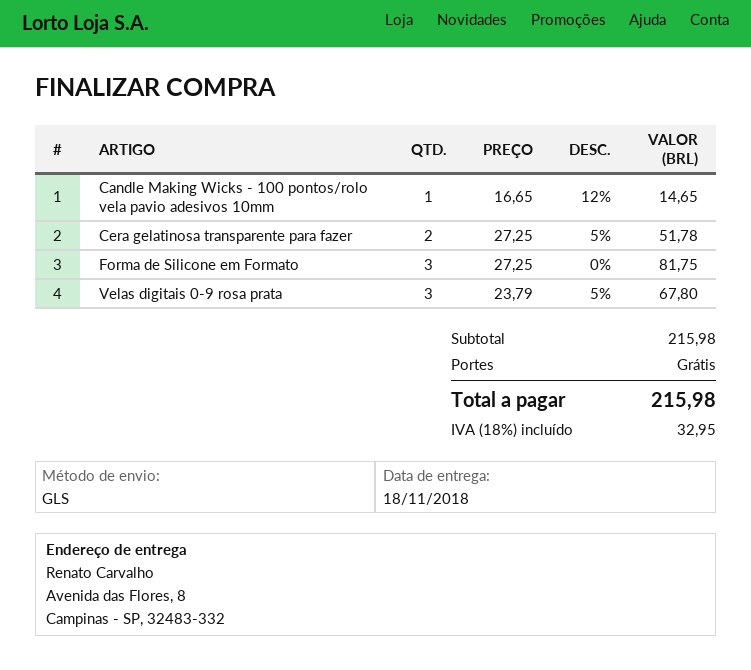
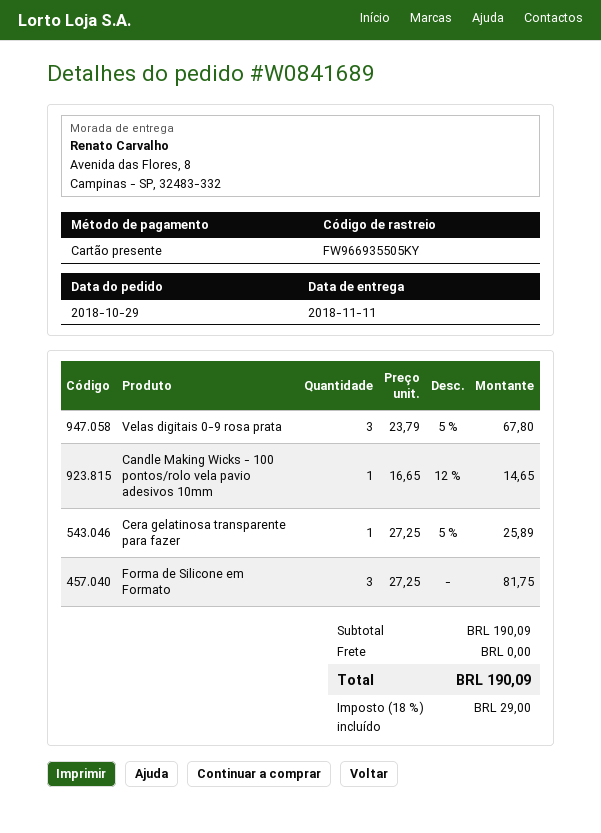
delivery date: 2018-11-18 -> 2018-11-11
Cera gelatinosa transparente para fazer: 2 x 27.25 - 5% = 51.78 -> 1 x 27.25 - 5% = 25.89
subtotal: 215.98 -> 190.09
tax: 18% = 32.95 -> 18% = 29.00
total: 215.98 -> 190.09

